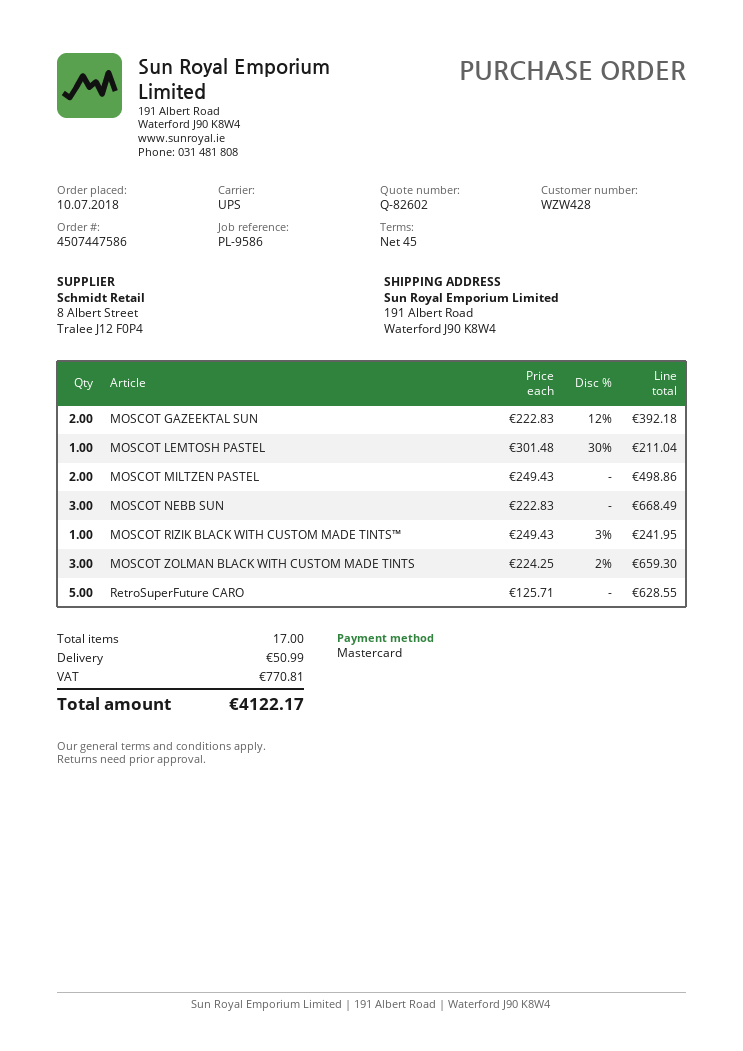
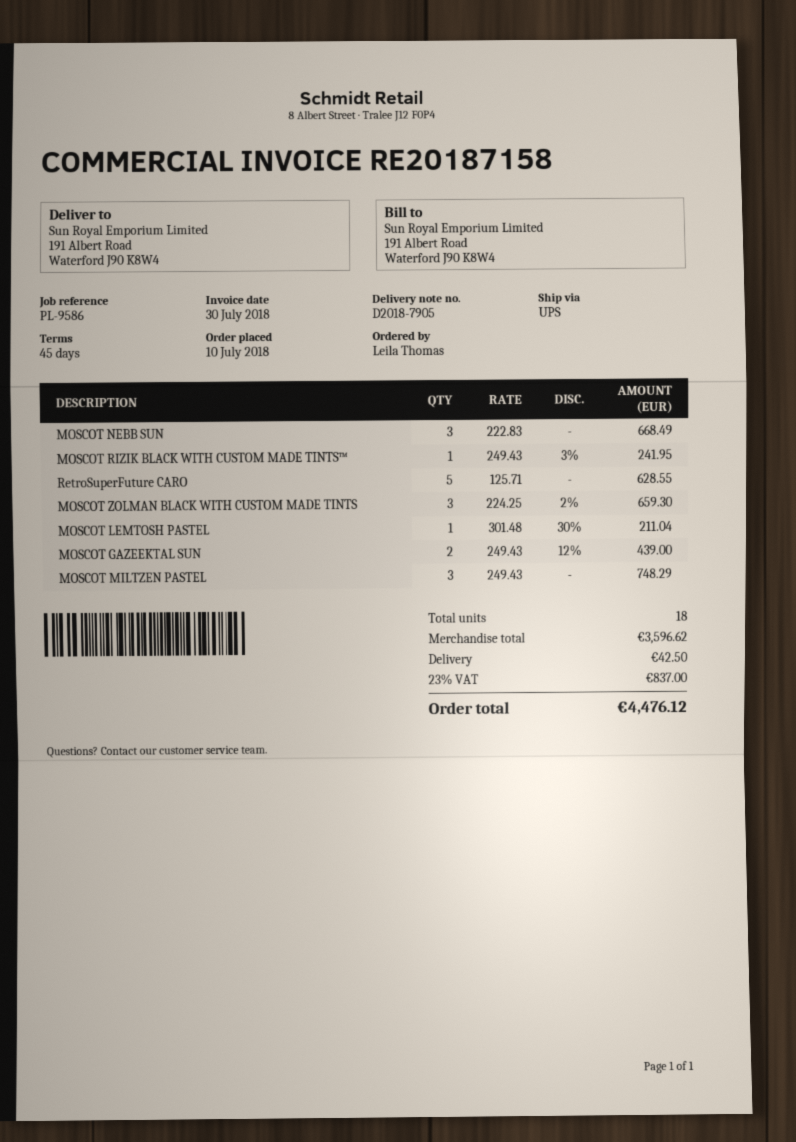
MOSCOT GAZEEKTAL SUN: 2 x 222.83 - 12% = 392.18 -> 2 x 249.43 - 12% = 439.00
MOSCOT MILTZEN PASTEL: 2 x 249.43 = 498.86 -> 3 x 249.43 = 748.29
total quantity: 17 -> 18
shipping: 50.99 -> 42.50
tax: 770.81 -> 837.00
total: 4122.17 -> 4476.12

